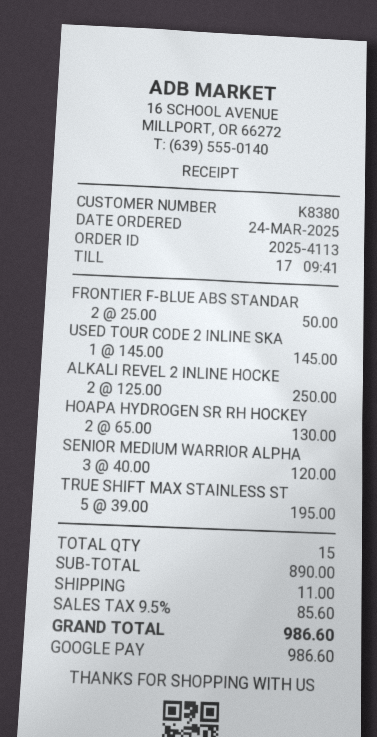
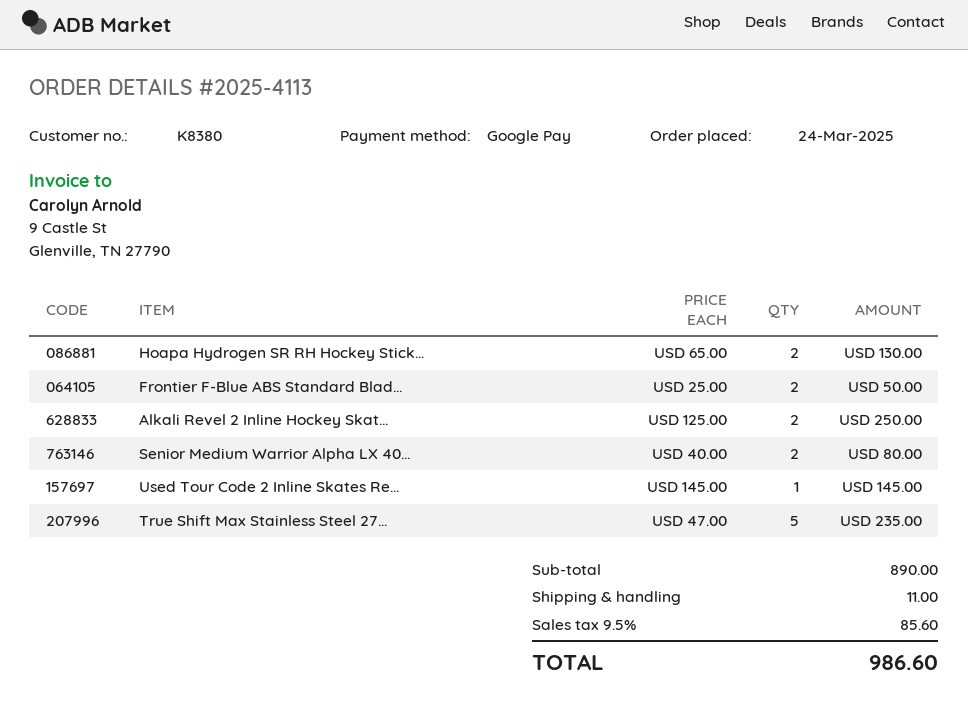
SENIOR MEDIUM WARRIOR ALPHA: 3 x 40.00 = 120.00 -> 2 x 40.00 = 80.00
TRUE SHIFT MAX STAINLESS ST: 5 x 39.00 = 195.00 -> 5 x 47.00 = 235.00

